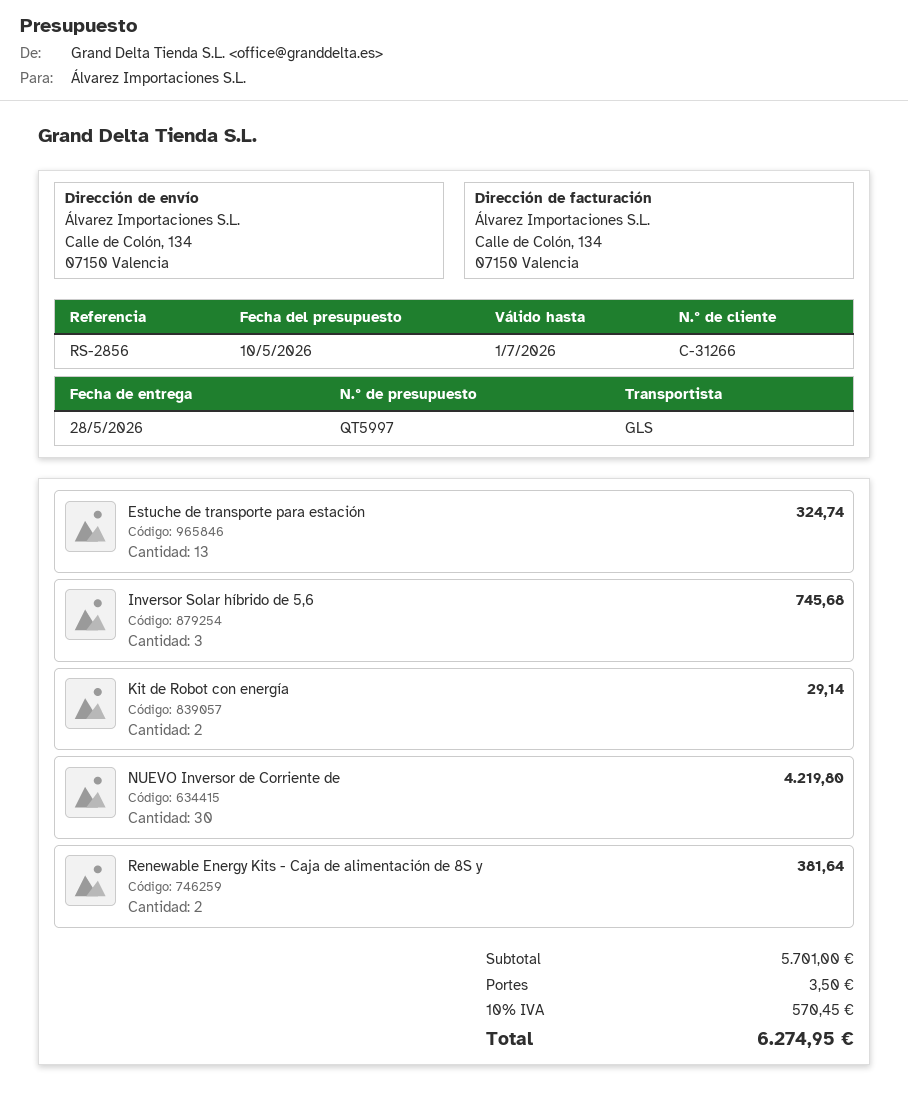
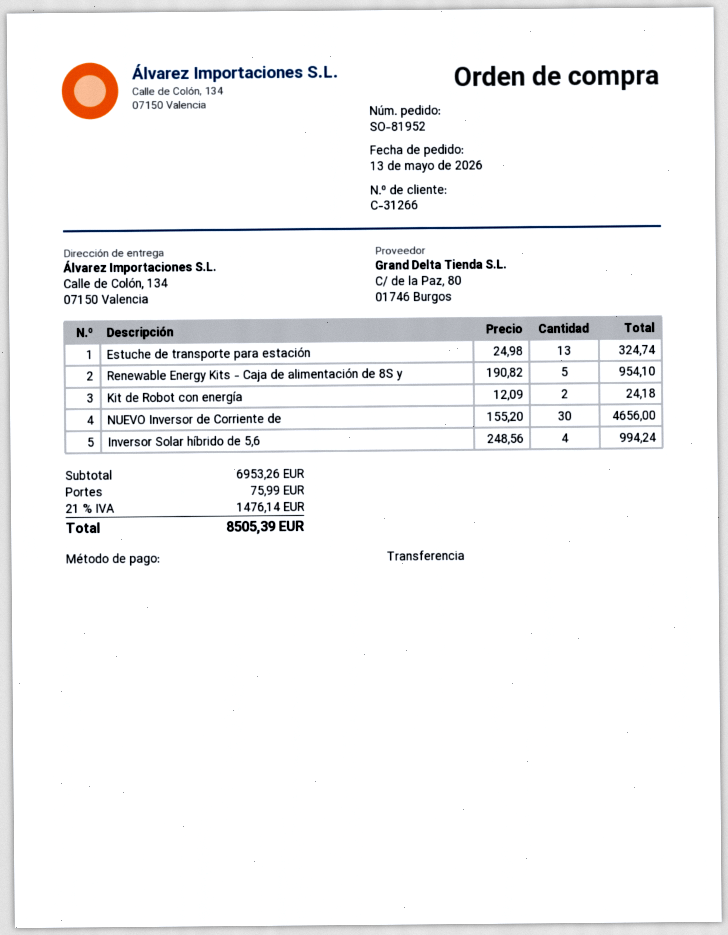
Inversor Solar híbrido de 5,6: 3 for 745.68 -> 4 for 994.24
Kit de Robot con energía: 2 for 29.14 -> 2 for 24.18
NUEVO Inversor de Corriente de: 30 for 4219.80 -> 30 for 4656.00
Renewable Energy Kits - Caja de alimentación de 8S y: 2 for 381.64 -> 5 for 954.10
subtotal: 5701.00 -> 6953.26
shipping: 3.50 -> 75.99
tax: 10% = 570.45 -> 21% = 1476.14
total: 6274.95 -> 8505.39

